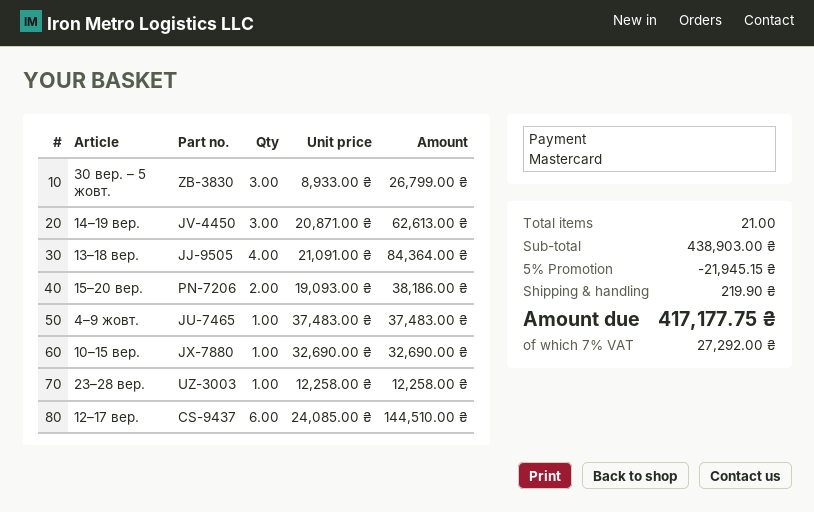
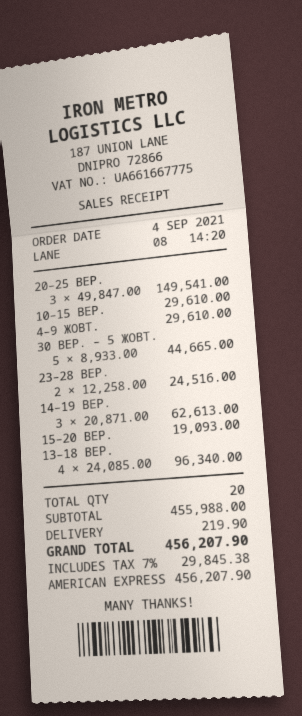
payment method: Mastercard -> American Express
30 вер. – 5 жовт.: 3 x 8933.00 = 26799.00 -> 5 x 8933.00 = 44665.00
13–18 вер.: 4 x 21091.00 = 84364.00 -> 4 x 24085.00 = 96340.00
15–20 вер.: 2 x 19093.00 = 38186.00 -> 1 x 19093.00 = 19093.00
4–9 жовт.: 1 x 37483.00 = 37483.00 -> 1 x 29610.00 = 29610.00
10–15 вер.: 1 x 32690.00 = 32690.00 -> 1 x 29610.00 = 29610.00
23–28 вер.: 1 x 12258.00 = 12258.00 -> 2 x 12258.00 = 24516.00
12–17 вер.: 6 x 24085.00 = 144510.00 -> none
20–25 ВЕР.: none -> 3 x 49847.00 = 149541.00
total quantity: 21 -> 20
subtotal: 438903.00 -> 455988.00
discount: 5% = 21945.15 -> none
tax: 7% = 27292.00 -> 7% = 29845.38
total: 417177.75 -> 456207.90

